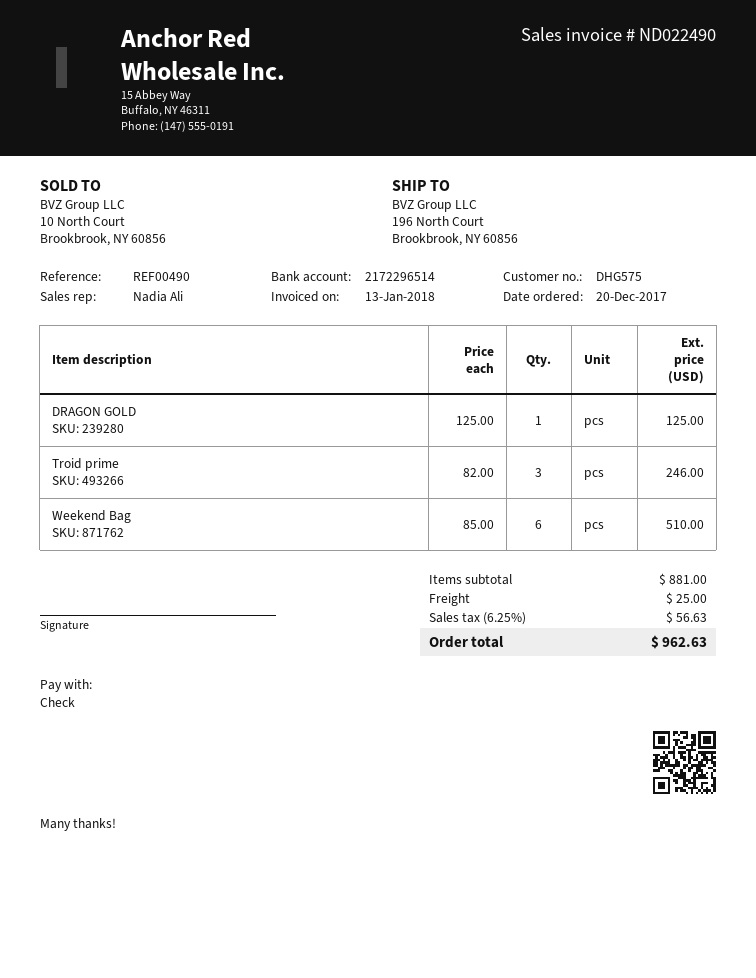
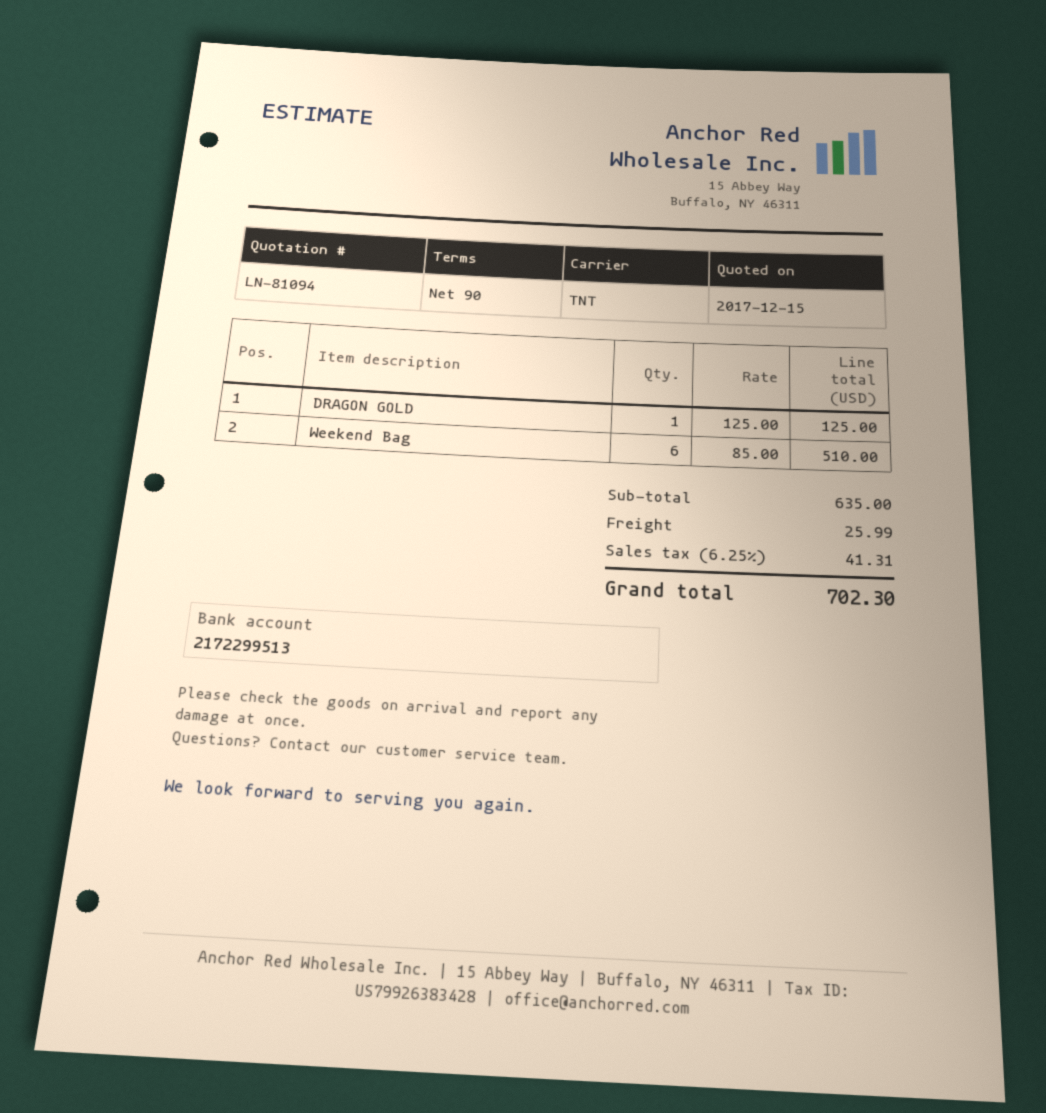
bank account: 2172296514 -> 2172299513
Troid prime: 3 x 82.00 = 246.00 -> none
subtotal: 881.00 -> 635.00
shipping: 25.00 -> 25.99
tax: 6.25% = 56.63 -> 6.25% = 41.31
total: 962.63 -> 702.30

